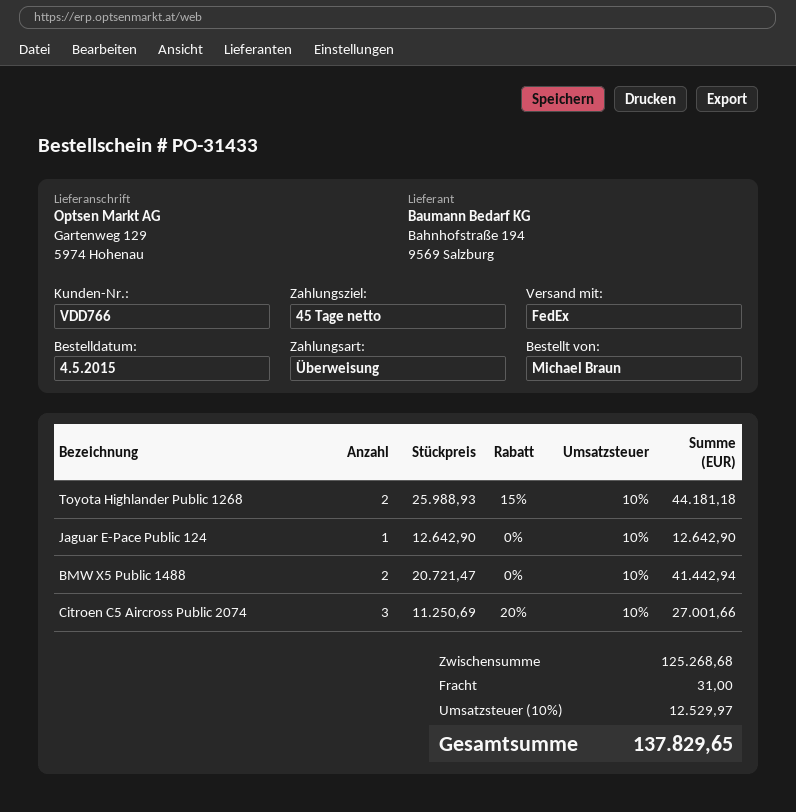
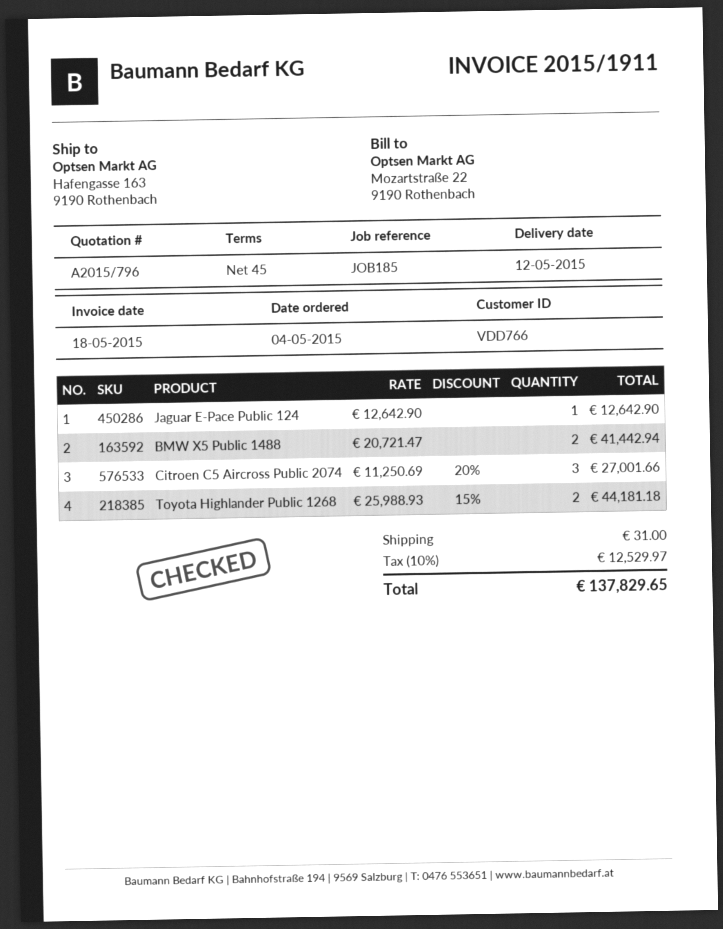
ship to: Gartenweg 129, 5974 Hohenau -> Hafengasse 163, 9190 Rothenbach

